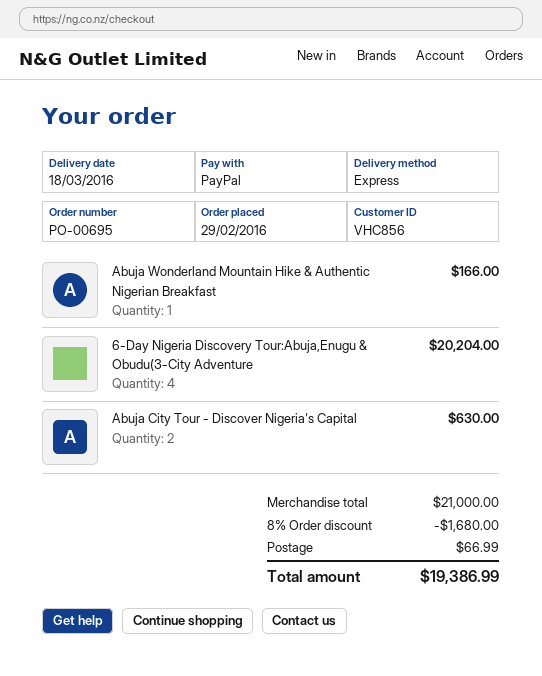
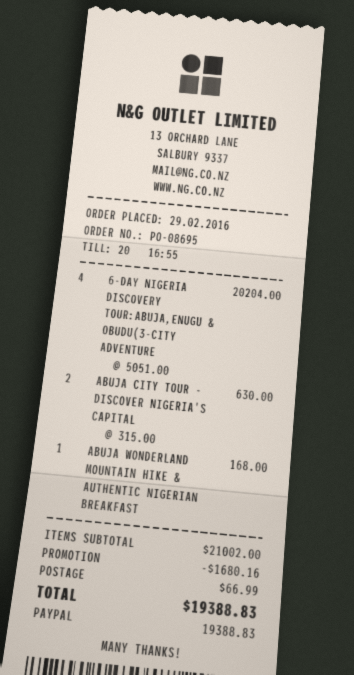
order number: PO-00695 -> PO-08695
Abuja Wonderland Mountain Hike & Authentic Nigerian Breakfast: 1 for 166.00 -> 1 for 168.00
subtotal: 21000.00 -> 21002.00
discount: 1680.00 -> 1680.16
total: 19386.99 -> 19388.83

